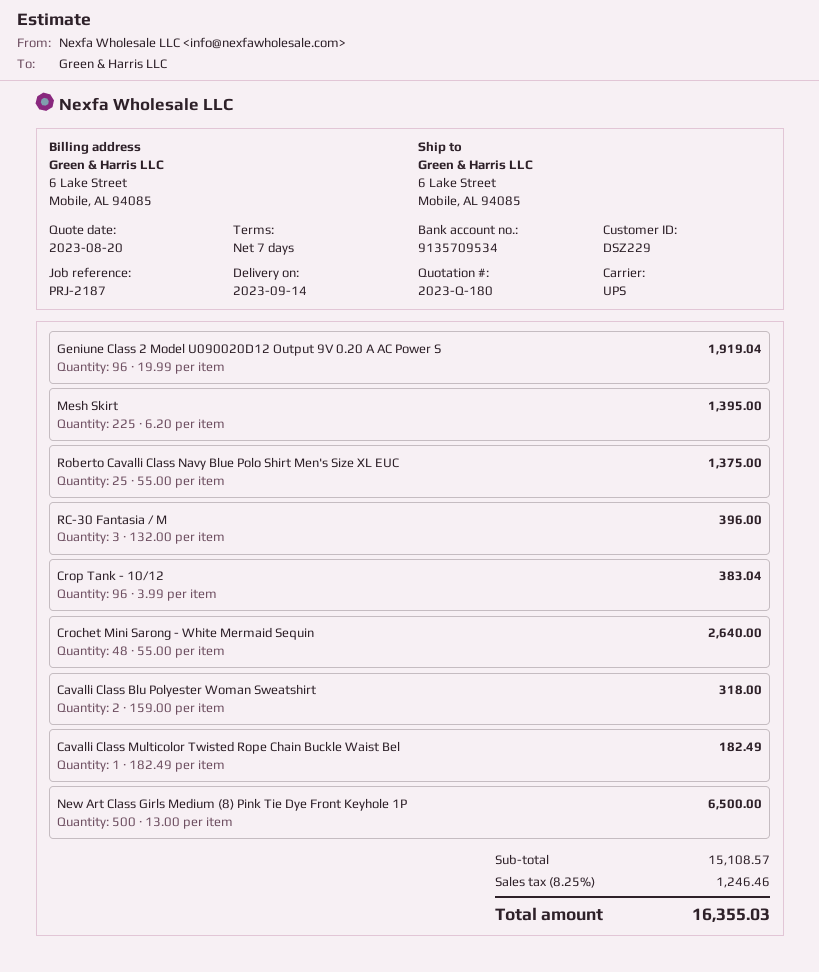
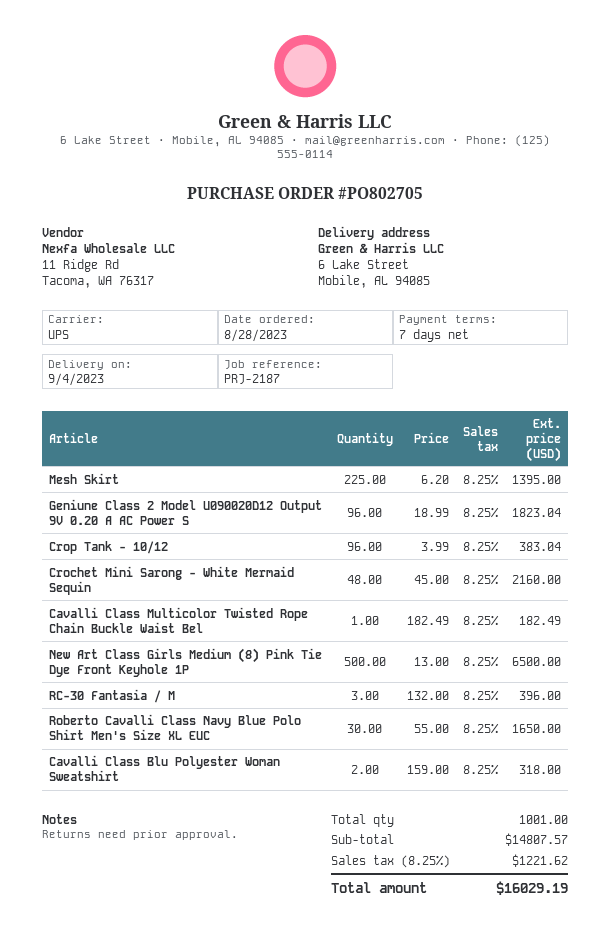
delivery date: 2023-09-14 -> 2023-09-04
Geniune Class 2 Model U090020D12 Output 9V 0.20 A AC Power S: 96 x 19.99 = 1919.04 -> 96 x 18.99 = 1823.04
Roberto Cavalli Class Navy Blue Polo Shirt Men's Size XL EUC: 25 x 55.00 = 1375.00 -> 30 x 55.00 = 1650.00
Crochet Mini Sarong - White Mermaid Sequin: 48 x 55.00 = 2640.00 -> 48 x 45.00 = 2160.00
subtotal: 15108.57 -> 14807.57
tax: 8.25% = 1246.46 -> 8.25% = 1221.62
total: 16355.03 -> 16029.19

